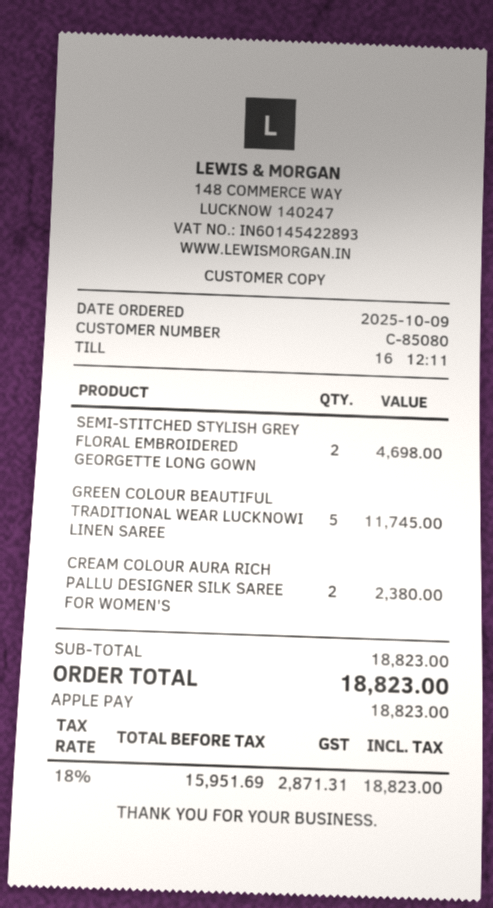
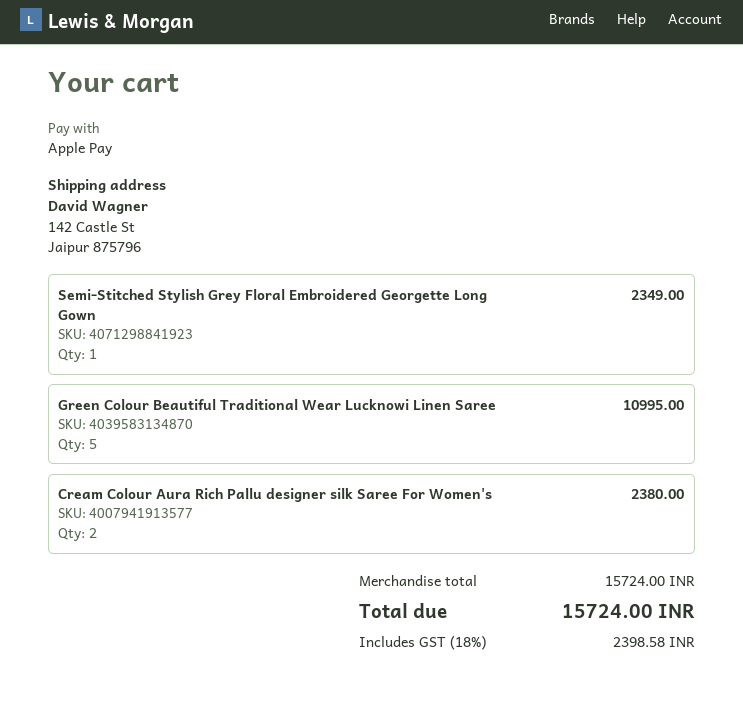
SEMI-STITCHED STYLISH GREY FLORAL EMBROIDERED GEORGETTE LONG GOWN: 2 for 4698.00 -> 1 for 2349.00
GREEN COLOUR BEAUTIFUL TRADITIONAL WEAR LUCKNOWI LINEN SAREE: 5 for 11745.00 -> 5 for 10995.00
subtotal: 18823.00 -> 15724.00
tax: 18% = 2871.31 -> 18% = 2398.58
total: 18823.00 -> 15724.00

